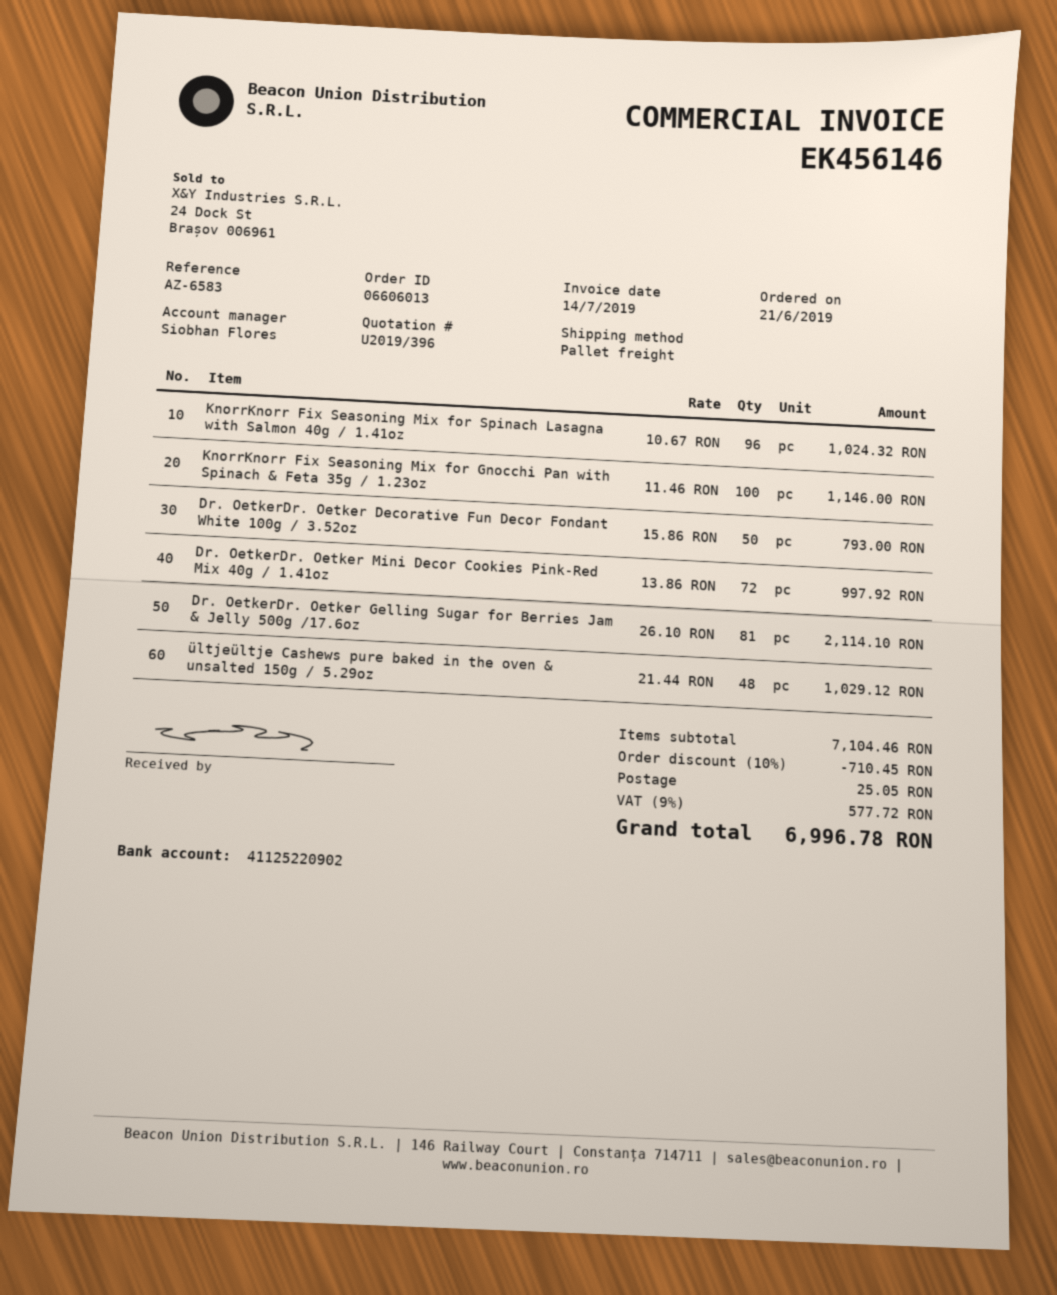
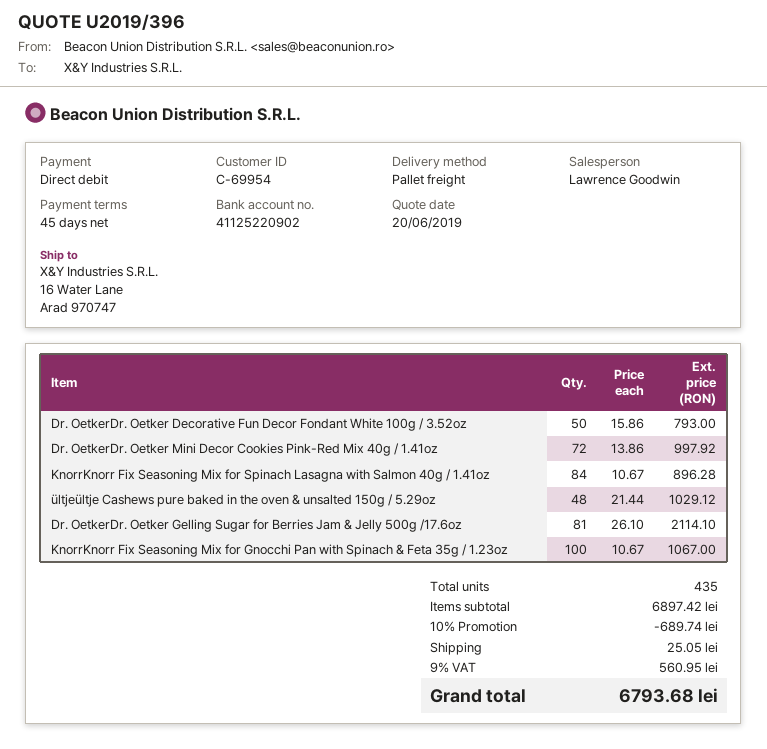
sales rep: Siobhan Flores -> Lawrence Goodwin
KnorrKnorr Fix Seasoning Mix for Spinach Lasagna with Salmon 40g / 1.41oz: 96 x 10.67 = 1024.32 -> 84 x 10.67 = 896.28
KnorrKnorr Fix Seasoning Mix for Gnocchi Pan with Spinach & Feta 35g / 1.23oz: 100 x 11.46 = 1146.00 -> 100 x 10.67 = 1067.00
subtotal: 7104.46 -> 6897.42
discount: 10% = 710.45 -> 10% = 689.74
tax: 9% = 577.72 -> 9% = 560.95
total: 6996.78 -> 6793.68

